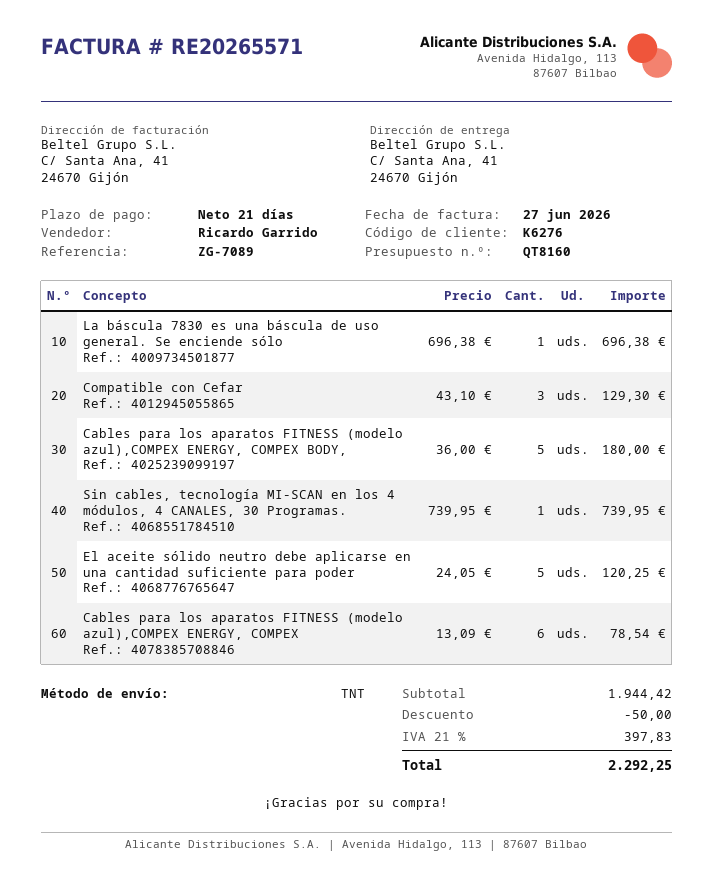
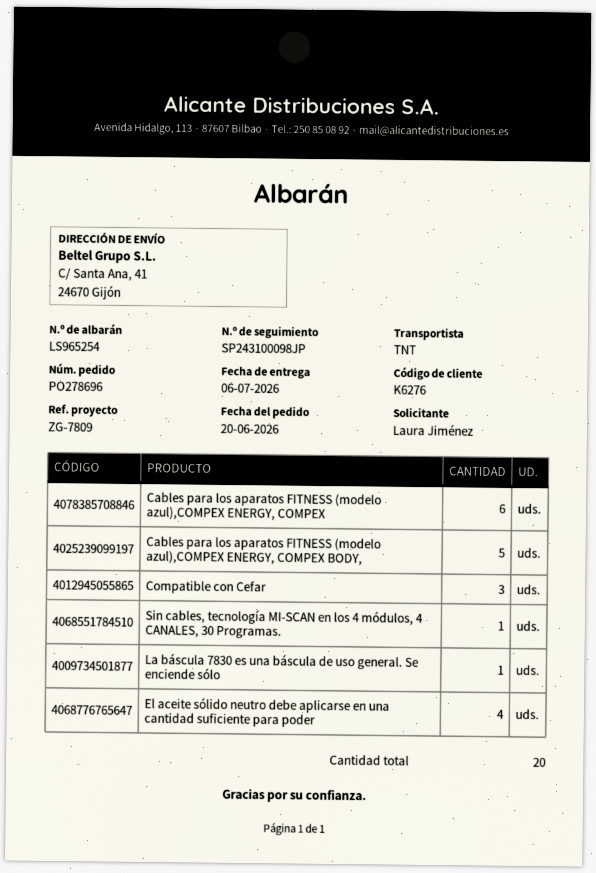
reference: ZG-7089 -> ZG-7809
El aceite sólido neutro debe aplicarse en una cantidad suficiente para poder: 5 -> 4

